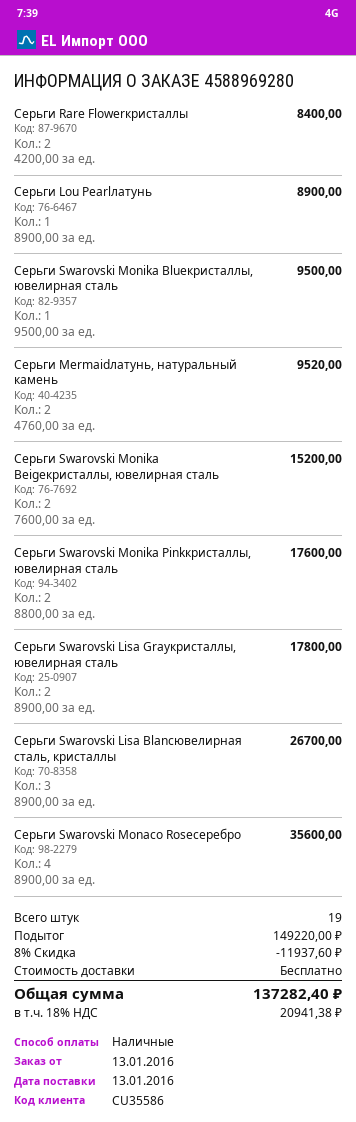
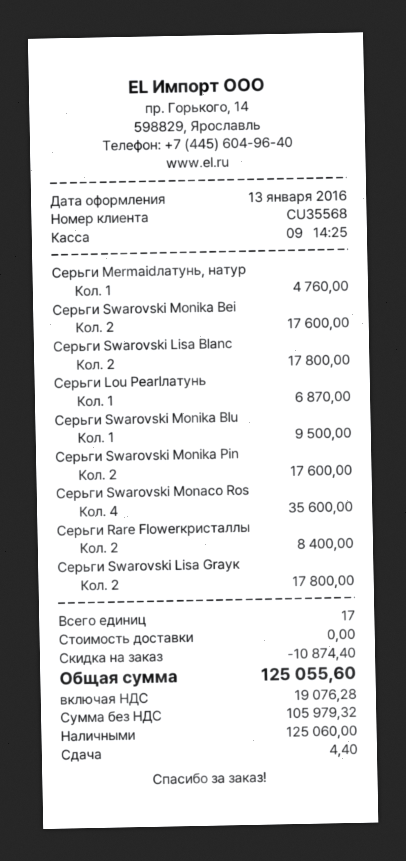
customer number: CU35586 -> CU35568
Серьги Lou Pearlлатунь: 1 for 8900.00 -> 1 for 6870.00
Серьги Mermaidлатунь, натуральный камень: 2 for 9520.00 -> 1 for 4760.00
Серьги Swarovski Monika Beigeкристаллы, ювелирная сталь: 2 for 15200.00 -> 2 for 17600.00
Серьги Swarovski Lisa Blancювелирная сталь, кристаллы: 3 for 26700.00 -> 2 for 17800.00
total quantity: 19 -> 17
discount: 11937.60 -> 10874.40
tax: 20941.38 -> 19076.28
total: 137282.40 -> 125055.60

